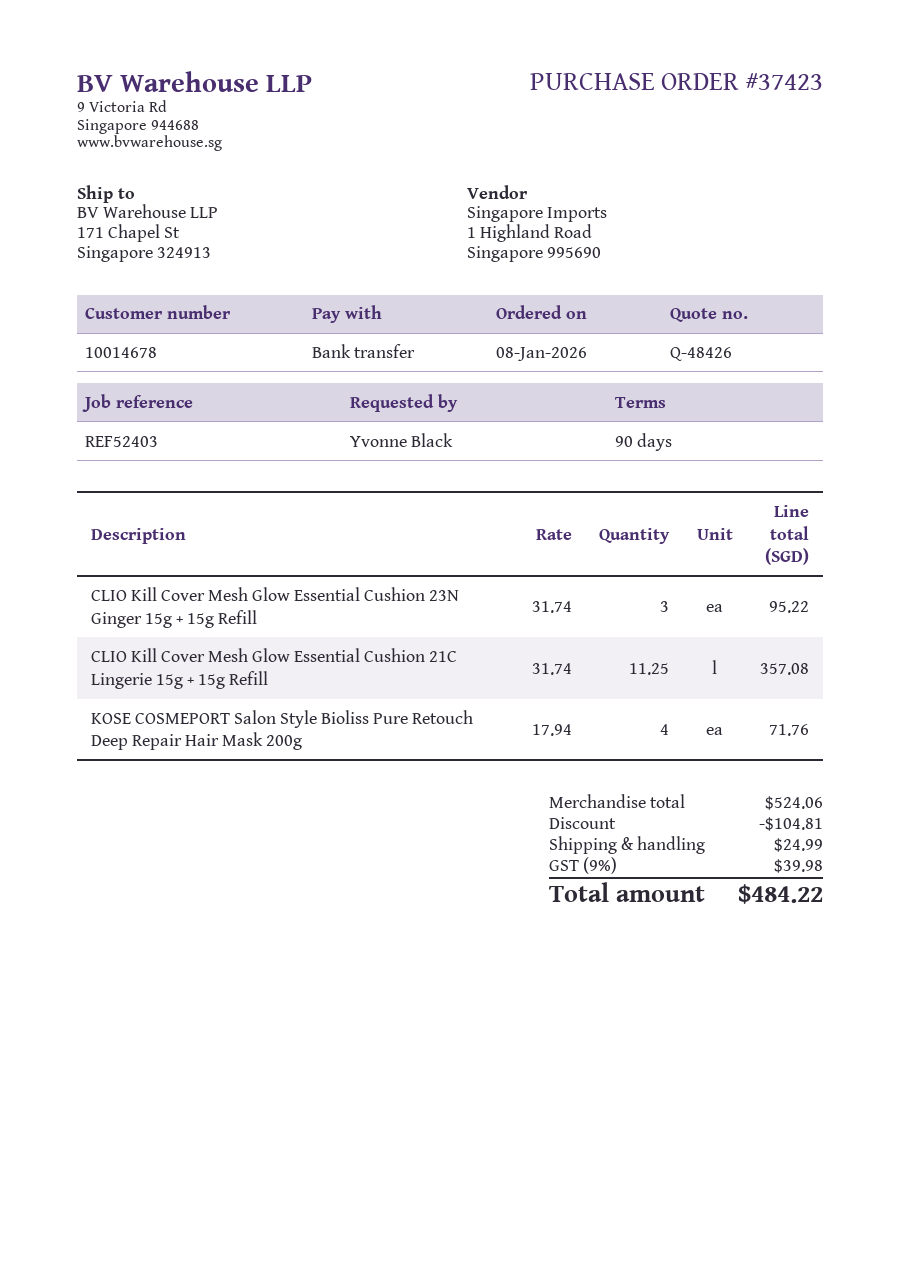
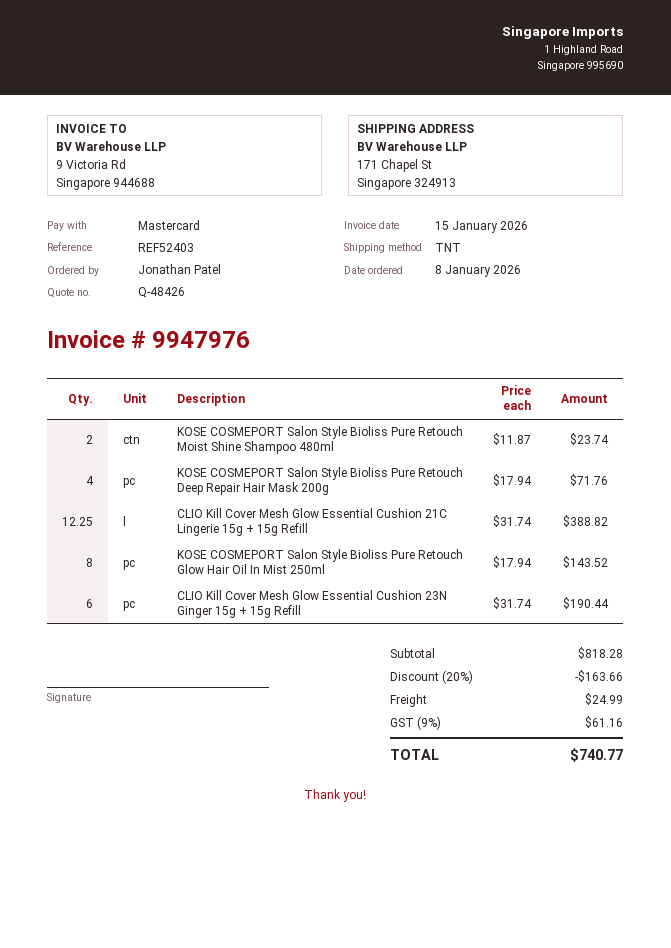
ordered by: Yvonne Black -> Jonathan Patel
payment method: bank transfer -> Mastercard
CLIO Kill Cover Mesh Glow Essential Cushion 23N Ginger 15g + 15g Refill: 3 x 31.74 = 95.22 -> 6 x 31.74 = 190.44
CLIO Kill Cover Mesh Glow Essential Cushion 21C Lingerie 15g + 15g Refill: 11.25 x 31.74 = 357.08 -> 12.25 x 31.74 = 388.82
KOSE COSMEPORT Salon Style Bioliss Pure Retouch Moist Shine Shampoo 480ml: none -> 2 x 11.87 = 23.74
KOSE COSMEPORT Salon Style Bioliss Pure Retouch Glow Hair Oil In Mist 250ml: none -> 8 x 17.94 = 143.52
subtotal: 524.06 -> 818.28
discount: 104.81 -> 163.66
tax: 9% = 39.98 -> 9% = 61.16
total: 484.22 -> 740.77

